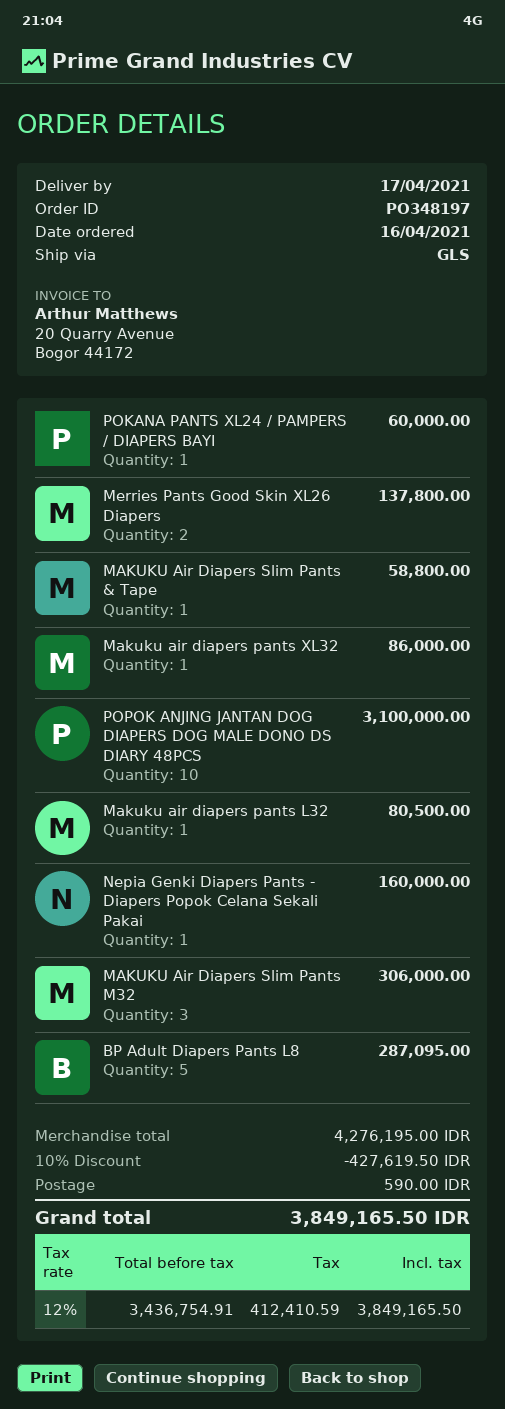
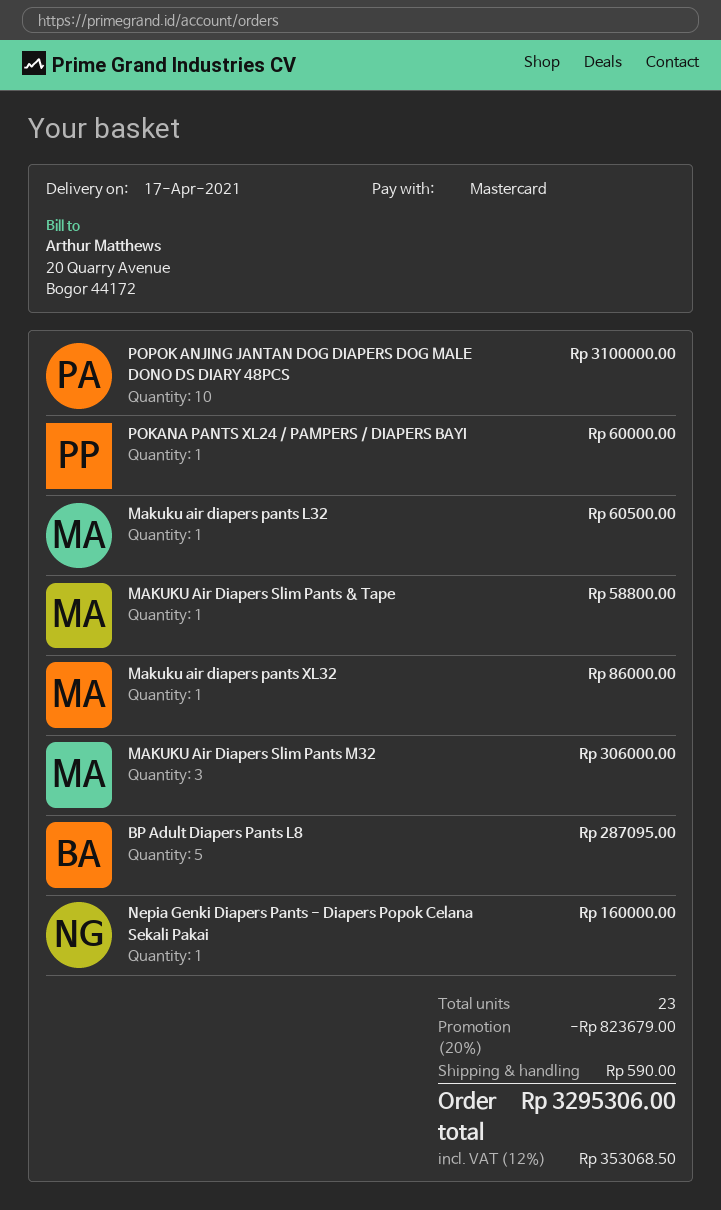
Merries Pants Good Skin XL26 Diapers: 2 for 137800.00 -> none
Makuku air diapers pants L32: 1 for 80500.00 -> 1 for 60500.00
discount: 10% = 427619.50 -> 20% = 823679.00
tax: 12% = 412410.59 -> 12% = 353068.50
total: 3849165.50 -> 3295306.00

